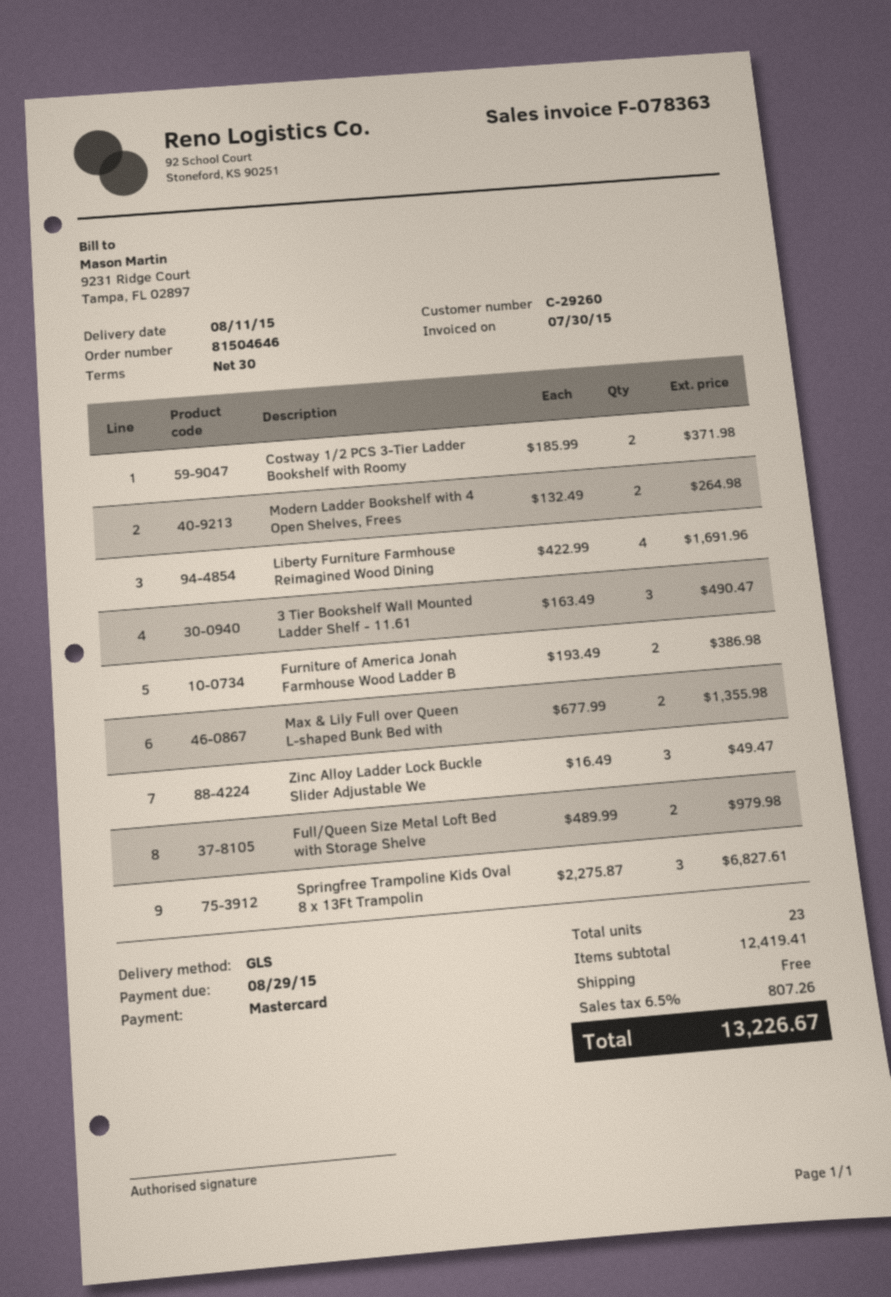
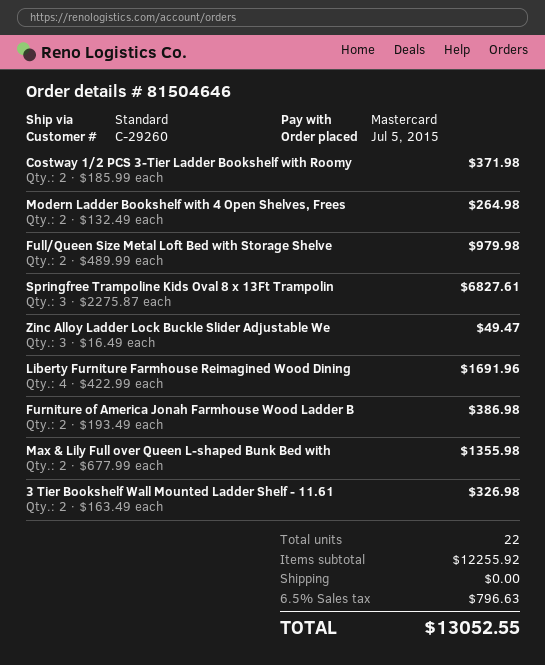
shipping method: GLS -> standard
3 Tier Bookshelf Wall Mounted Ladder Shelf - 11.61: 3 x 163.49 = 490.47 -> 2 x 163.49 = 326.98
total quantity: 23 -> 22
subtotal: 12419.41 -> 12255.92
tax: 6.5% = 807.26 -> 6.5% = 796.63
total: 13226.67 -> 13052.55

